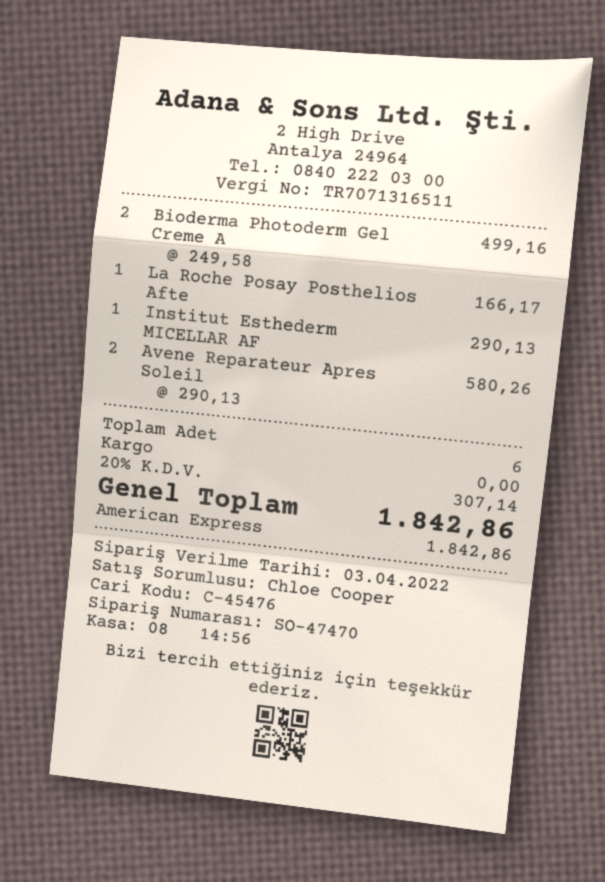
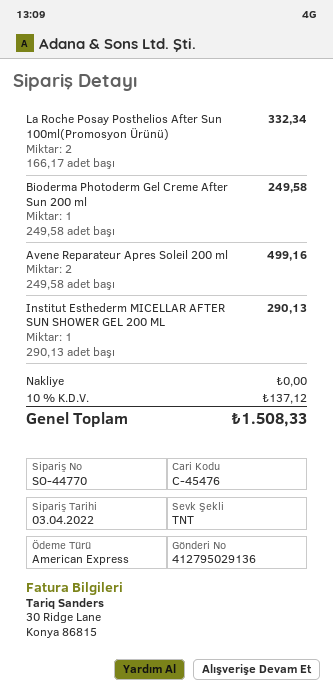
order number: SO-47470 -> SO-44770
Bioderma Photoderm Gel Creme A: 2 x 249.58 = 499.16 -> 1 x 249.58 = 249.58
La Roche Posay Posthelios Afte: 1 x 166.17 = 166.17 -> 2 x 166.17 = 332.34
Avene Reparateur Apres Soleil: 2 x 290.13 = 580.26 -> 2 x 249.58 = 499.16
tax: 20% = 307.14 -> 10% = 137.12
total: 1842.86 -> 1508.33

